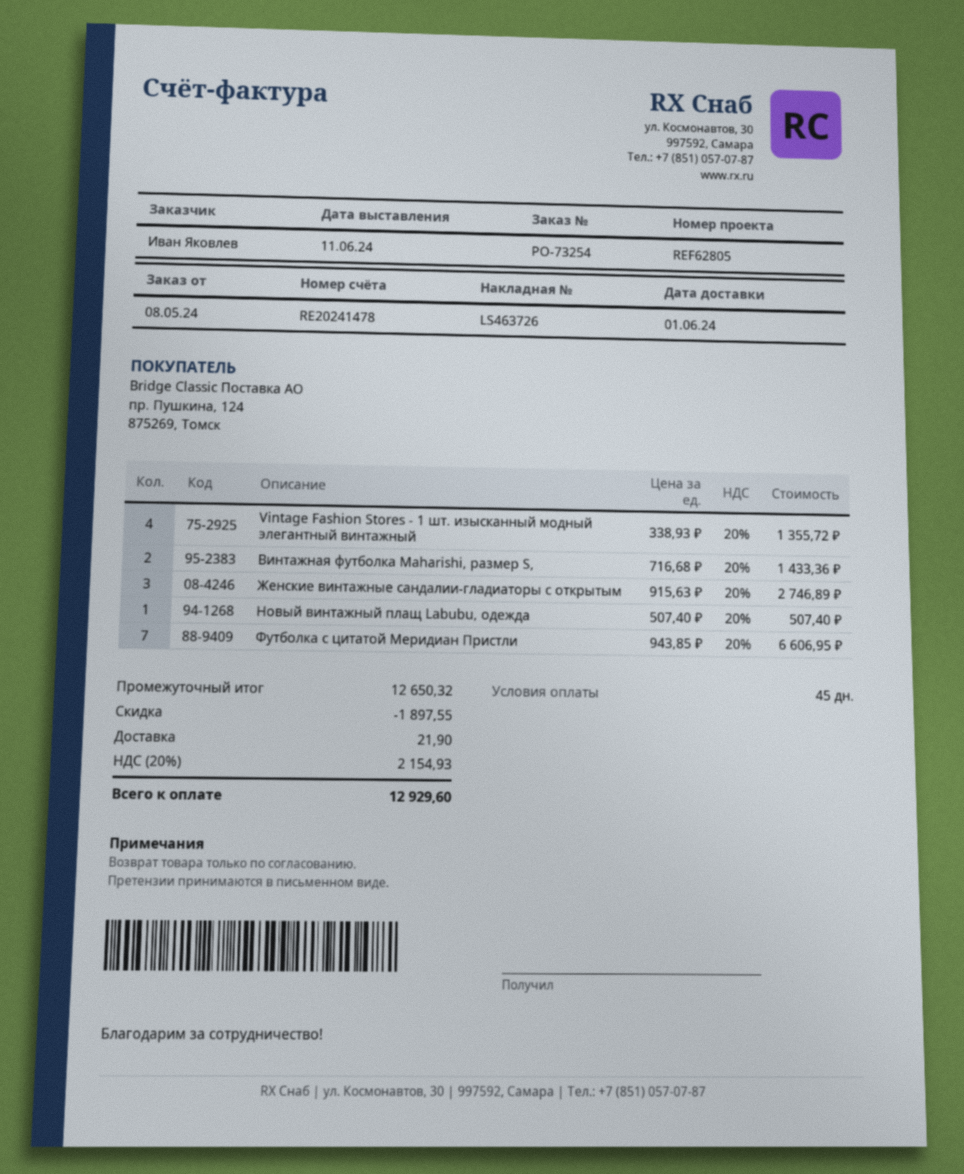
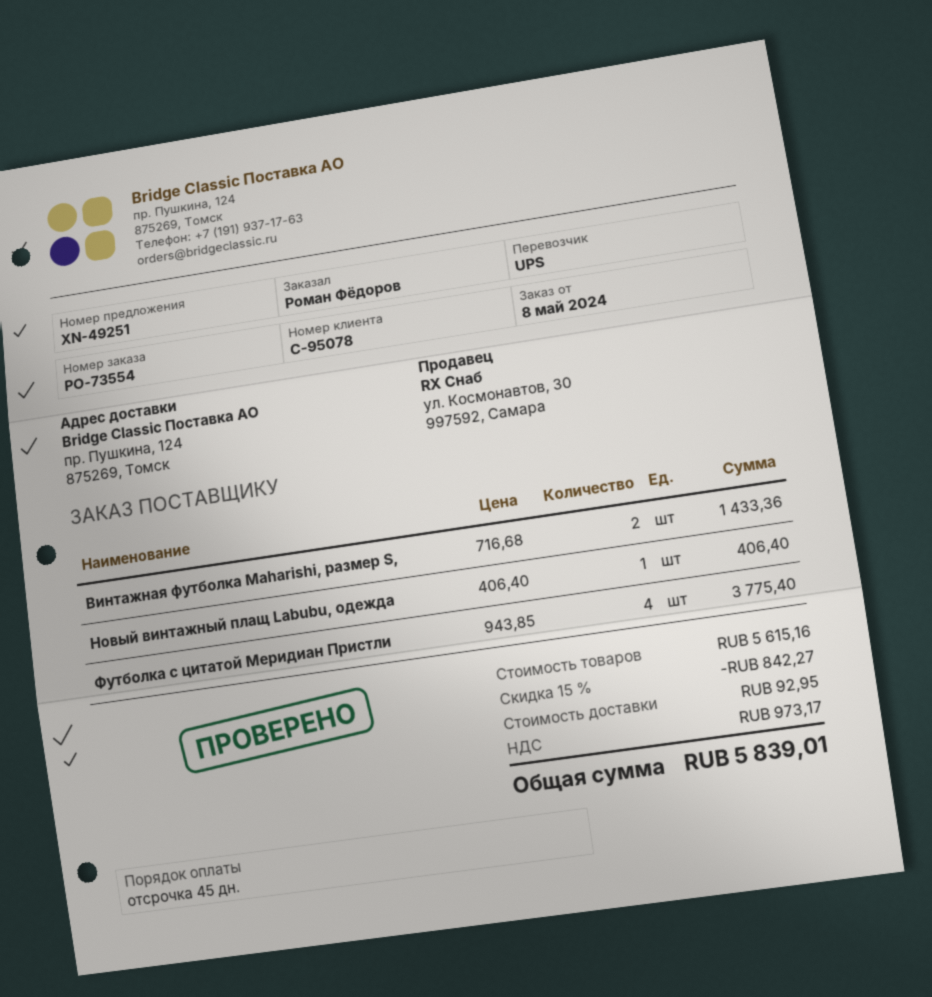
order number: PO-73254 -> PO-73554
ordered by: Иван Яковлев -> Роман Фёдоров
Vintage Fashion Stores - 1 шт. изысканный модный элегантный винтажный: 4 x 338.93 = 1355.72 -> none
Женские винтажные сандалии-гладиаторы с открытым: 3 x 915.63 = 2746.89 -> none
Новый винтажный плащ Labubu, одежда: 1 x 507.40 = 507.40 -> 1 x 406.40 = 406.40
Футболка с цитатой Меридиан Пристли: 7 x 943.85 = 6606.95 -> 4 x 943.85 = 3775.40
subtotal: 12650.32 -> 5615.16
discount: 1897.55 -> 842.27
shipping: 21.90 -> 92.95
tax: 2154.93 -> 973.17
total: 12929.60 -> 5839.01

